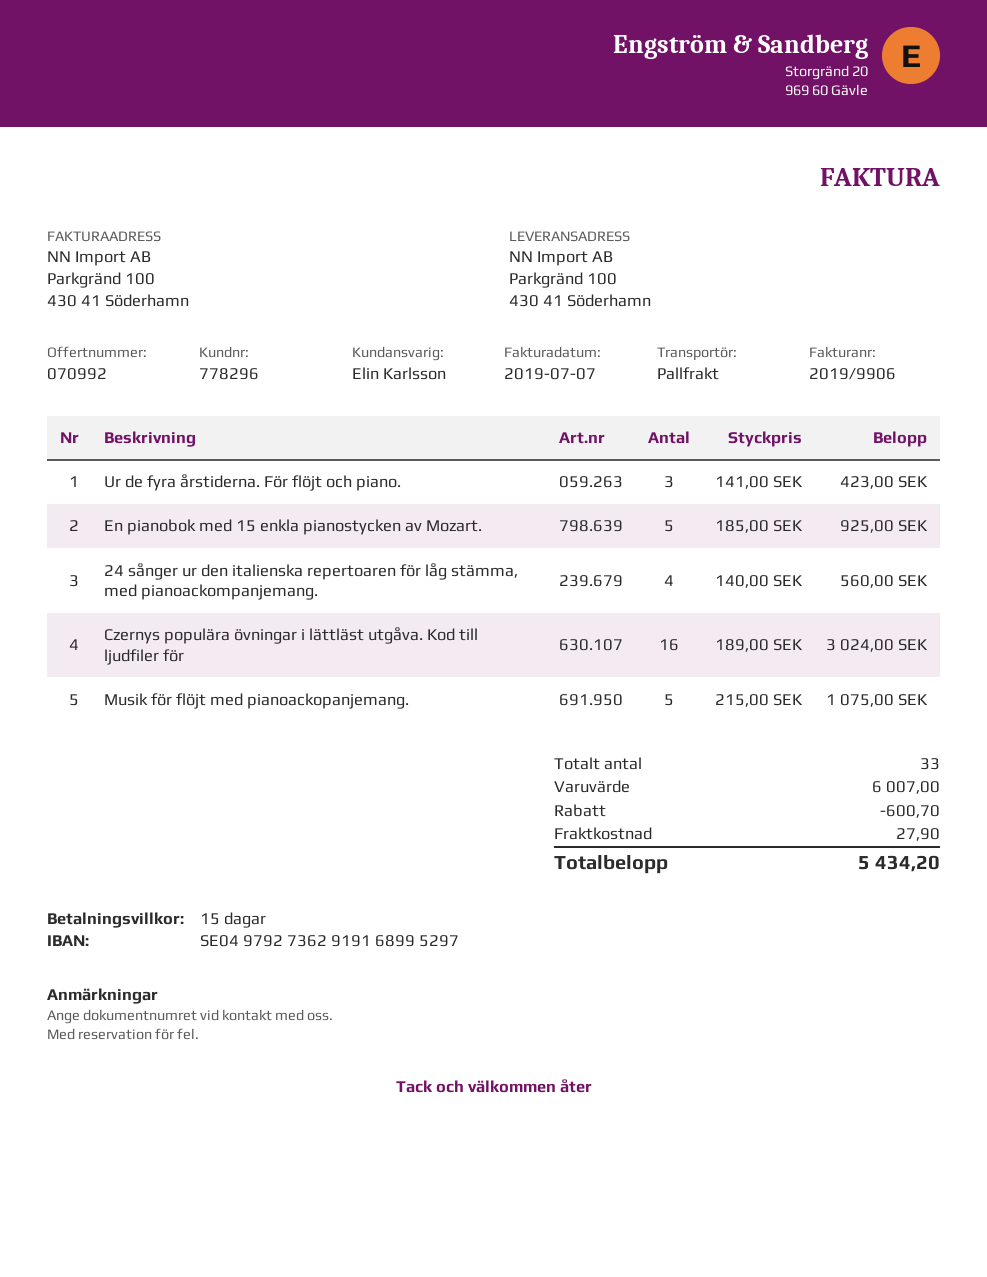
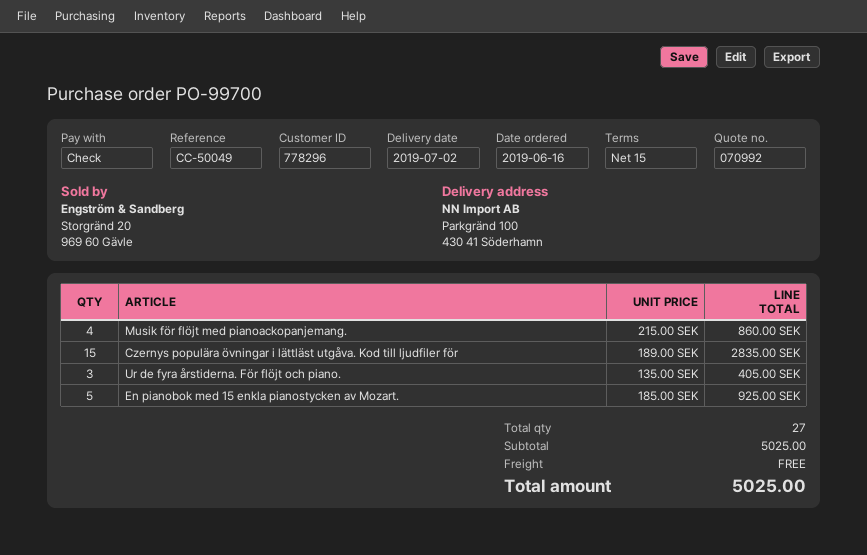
Ur de fyra årstiderna. För flöjt och piano.: 3 x 141.00 = 423.00 -> 3 x 135.00 = 405.00
24 sånger ur den italienska repertoaren för låg stämma, med pianoackompanjemang.: 4 x 140.00 = 560.00 -> none
Czernys populära övningar i lättläst utgåva. Kod till ljudfiler för: 16 x 189.00 = 3024.00 -> 15 x 189.00 = 2835.00
Musik för flöjt med pianoackopanjemang.: 5 x 215.00 = 1075.00 -> 4 x 215.00 = 860.00
total quantity: 33 -> 27
subtotal: 6007.00 -> 5025.00
discount: 600.70 -> none
shipping: 27.90 -> 0.00
total: 5434.20 -> 5025.00

